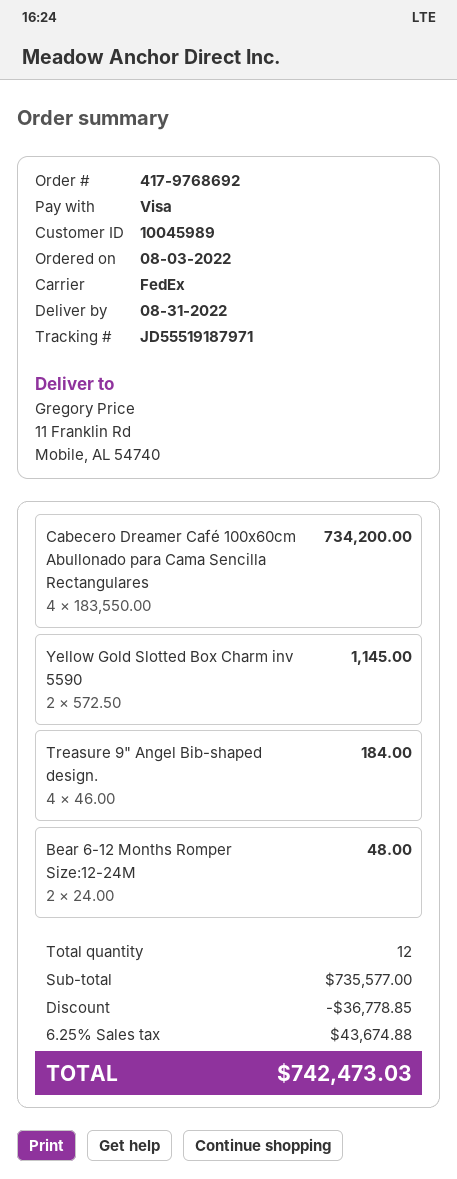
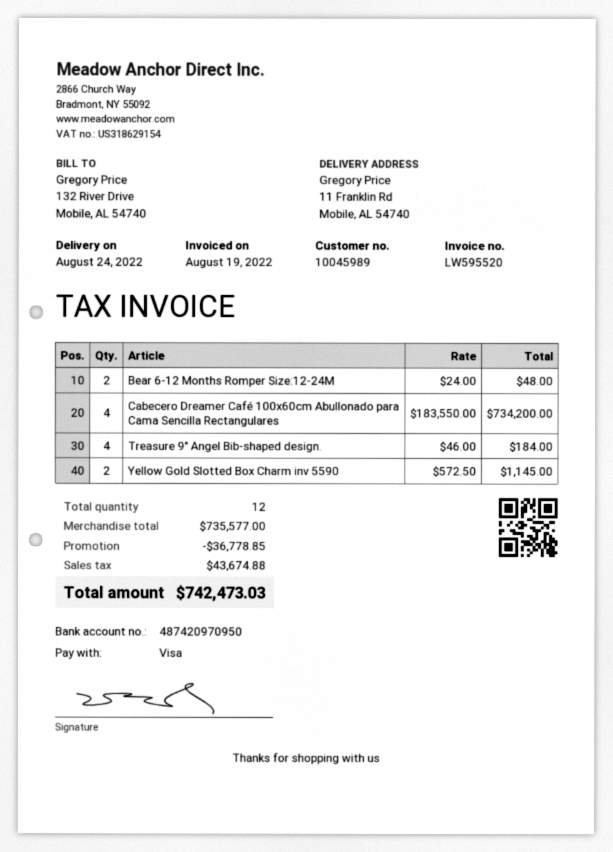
delivery date: 2022-08-31 -> 2022-08-24

